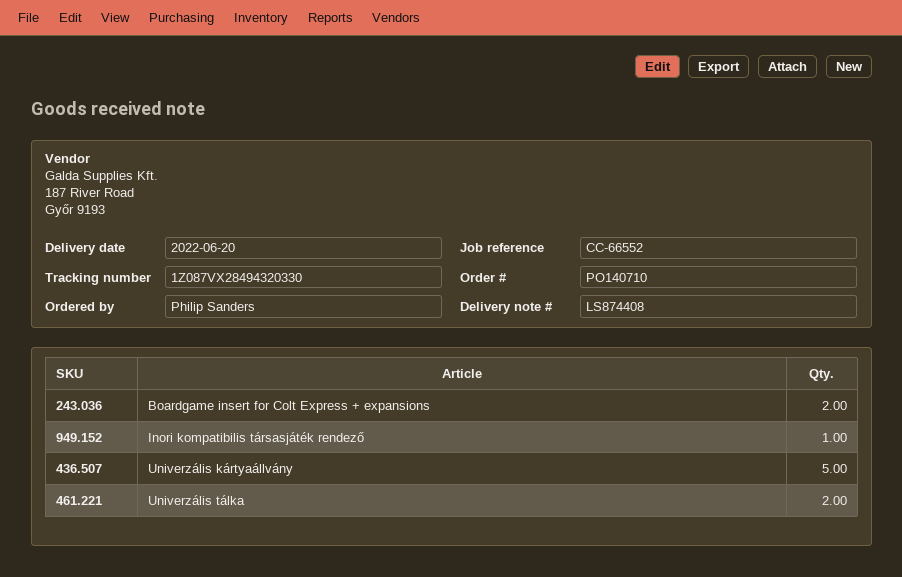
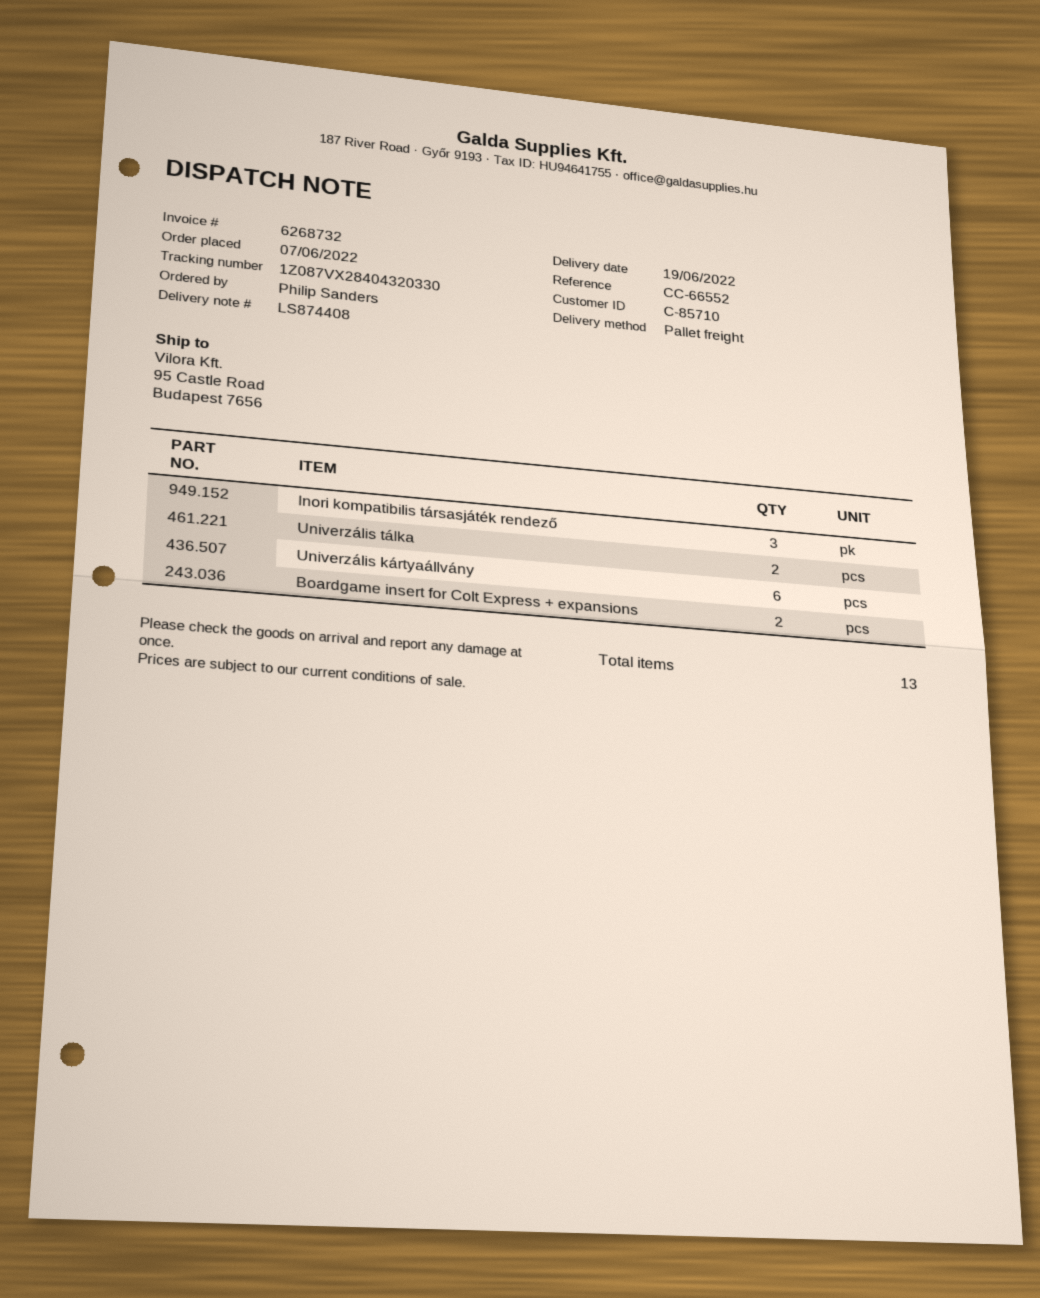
delivery date: 2022-06-20 -> 2022-06-19
tracking number: 1Z087VX28494320330 -> 1Z087VX28404320330
Inori kompatibilis társasjáték rendező: 1 -> 3
Univerzális kártyaállvány: 5 -> 6

